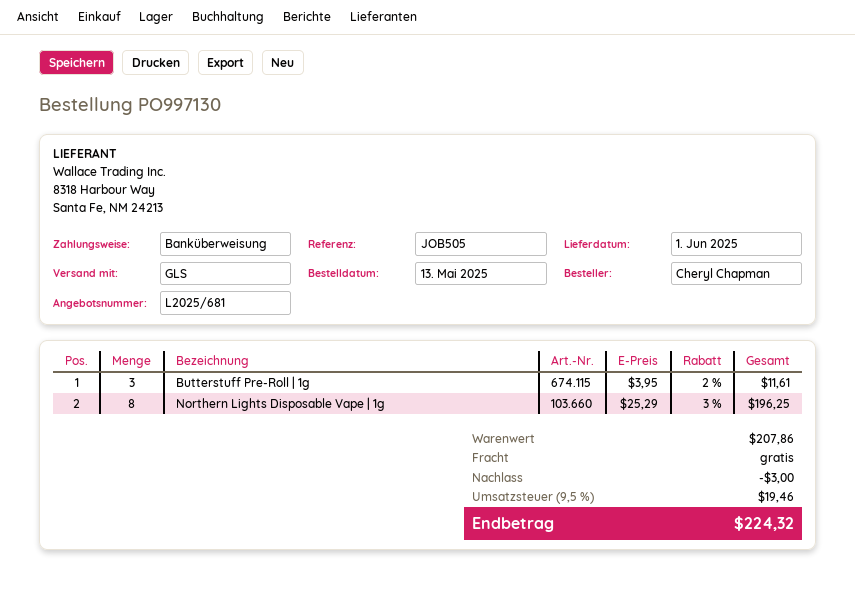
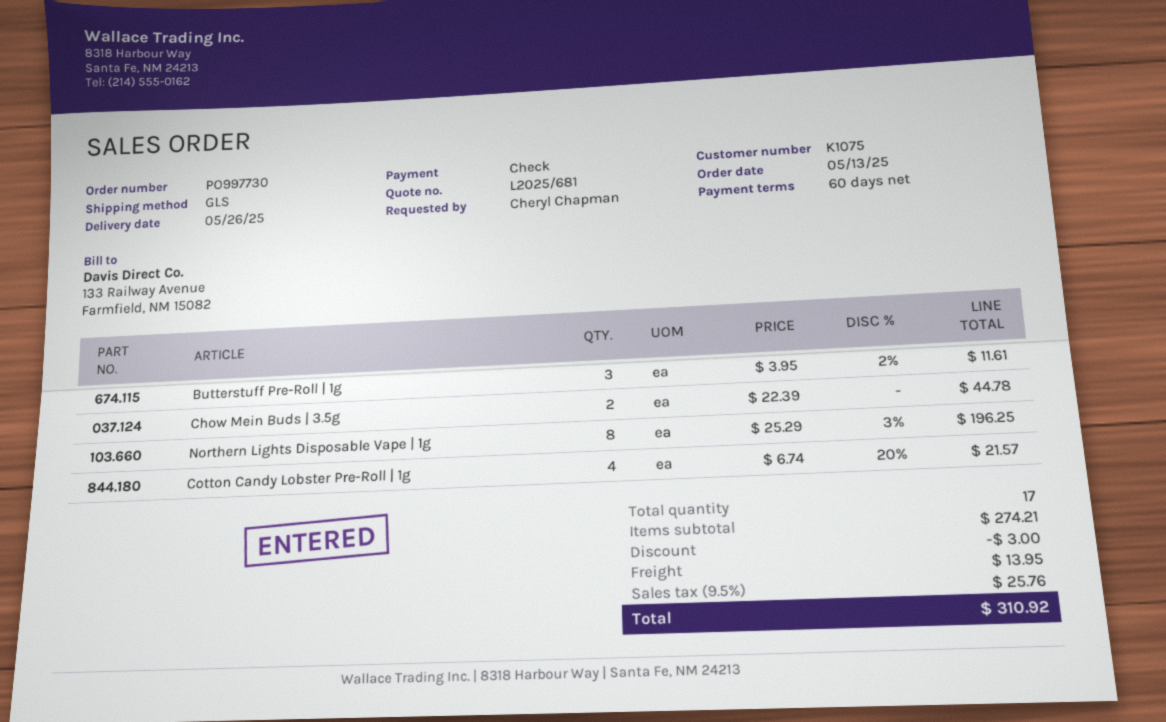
order number: PO997130 -> PO997730
delivery date: 2025-06-01 -> 2025-05-26
payment method: bank transfer -> cheque
Chow Mein Buds | 3.5g: none -> 2 x 22.39 = 44.78
Cotton Candy Lobster Pre-Roll | 1g: none -> 4 x 6.74 - 20% = 21.57
subtotal: 207.86 -> 274.21
shipping: 0.00 -> 13.95
tax: 9.5% = 19.46 -> 9.5% = 25.76
total: 224.32 -> 310.92

